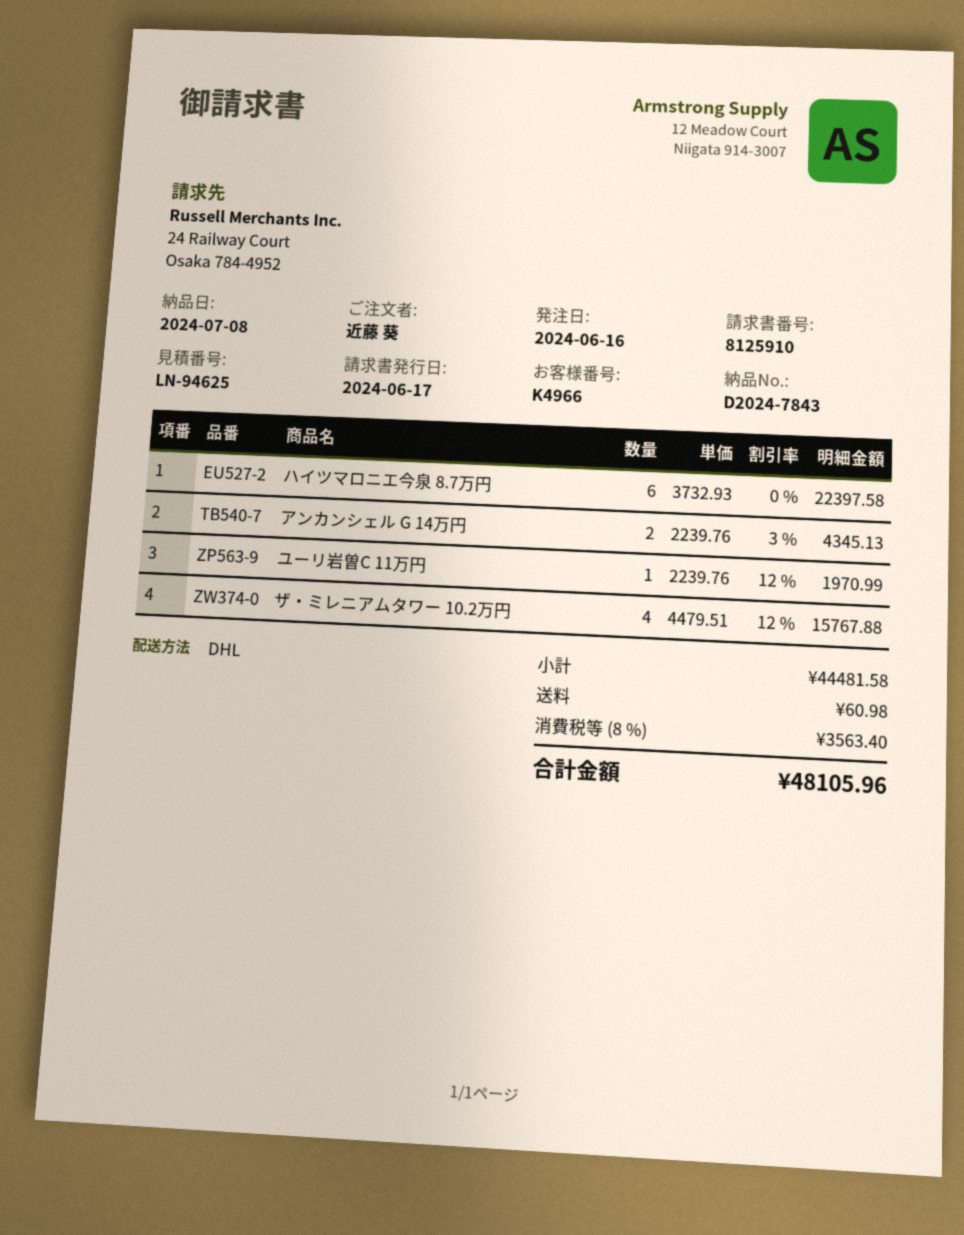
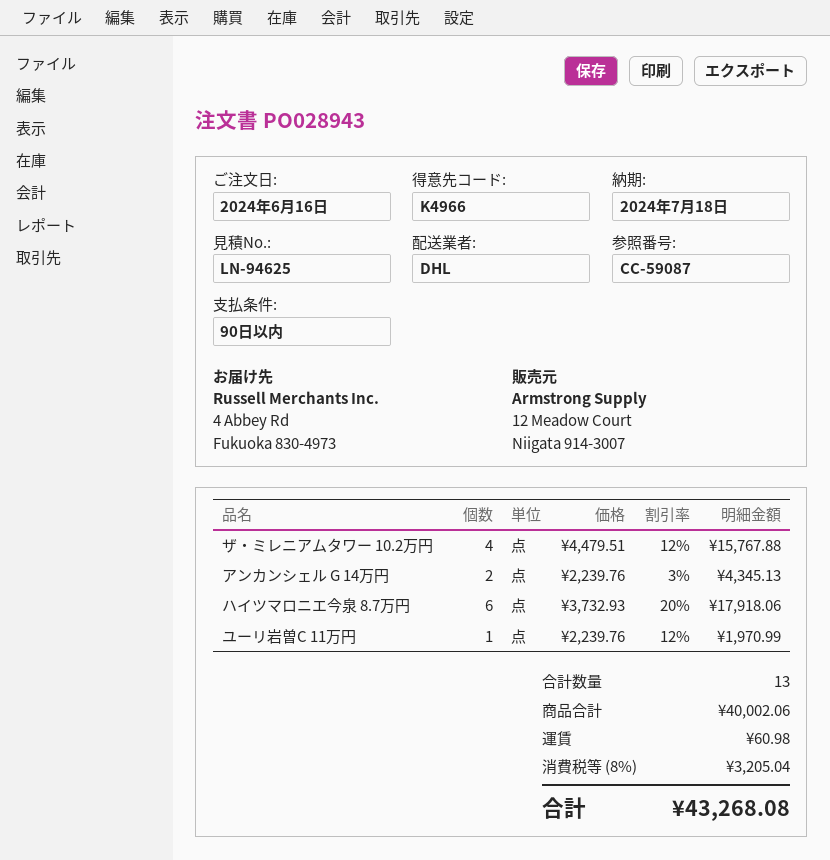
delivery date: 2024-07-08 -> 2024-07-18
ハイツマロニエ今泉 8.7万円: 6 x 3732.93 = 22397.58 -> 6 x 3732.93 - 20% = 17918.06
subtotal: 44481.58 -> 40002.06
tax: 8% = 3563.40 -> 8% = 3205.04
total: 48105.96 -> 43268.08

